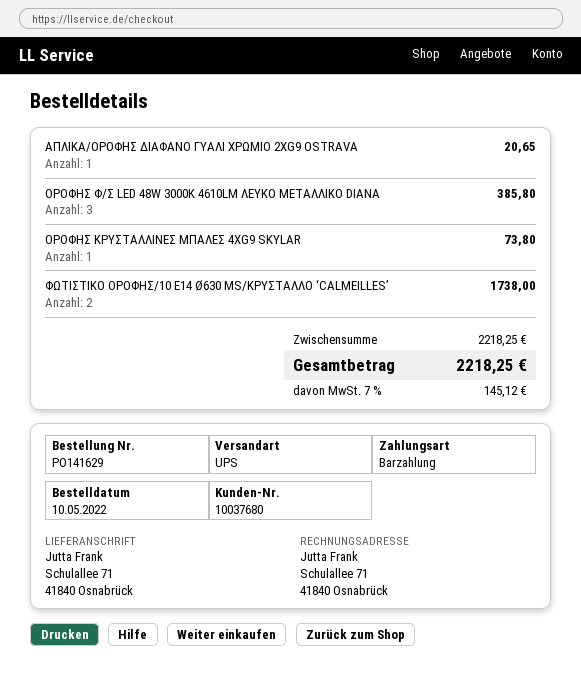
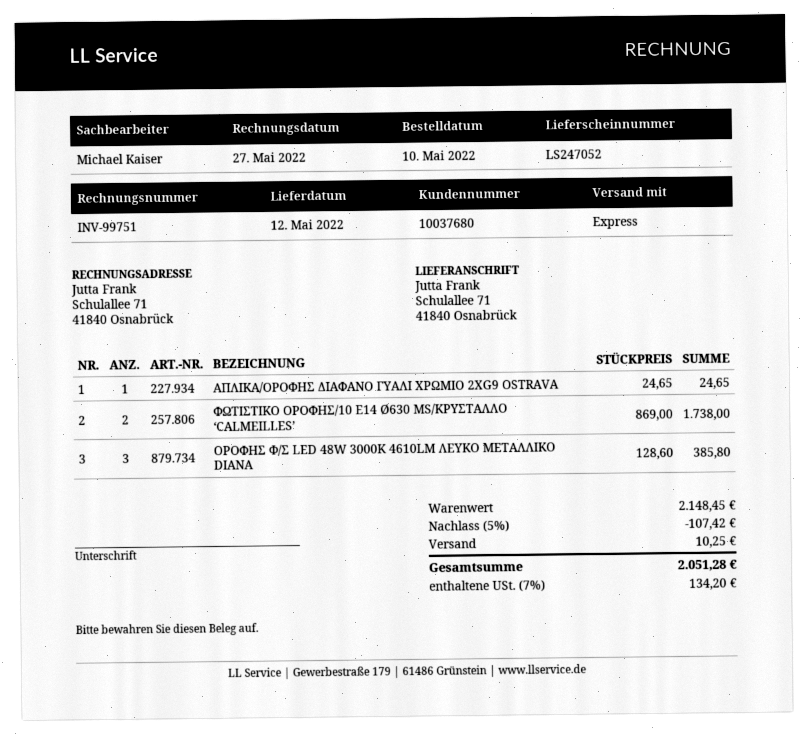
shipping method: UPS -> express
ΑΠΛΙΚΑ/ΟΡΟΦΗΣ ΔΙΑΦΑΝΟ ΓΥΑΛΙ ΧΡΩΜΙΟ 2ΧG9 OSTRAVA: 1 for 20.65 -> 1 for 24.65
ΟΡΟΦΗΣ ΚΡΥΣΤΑΛΛΙΝΕΣ ΜΠΑΛΕΣ 4ΧG9 SKYLAR: 1 for 73.80 -> none
subtotal: 2218.25 -> 2148.45
discount: none -> 5% = 107.42
shipping: none -> 10.25
tax: 7% = 145.12 -> 7% = 134.20
total: 2218.25 -> 2051.28

